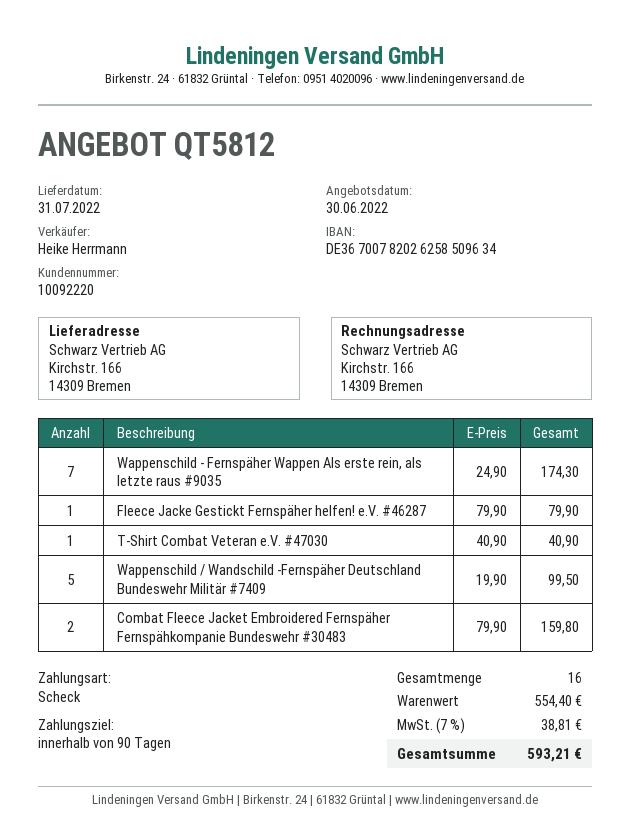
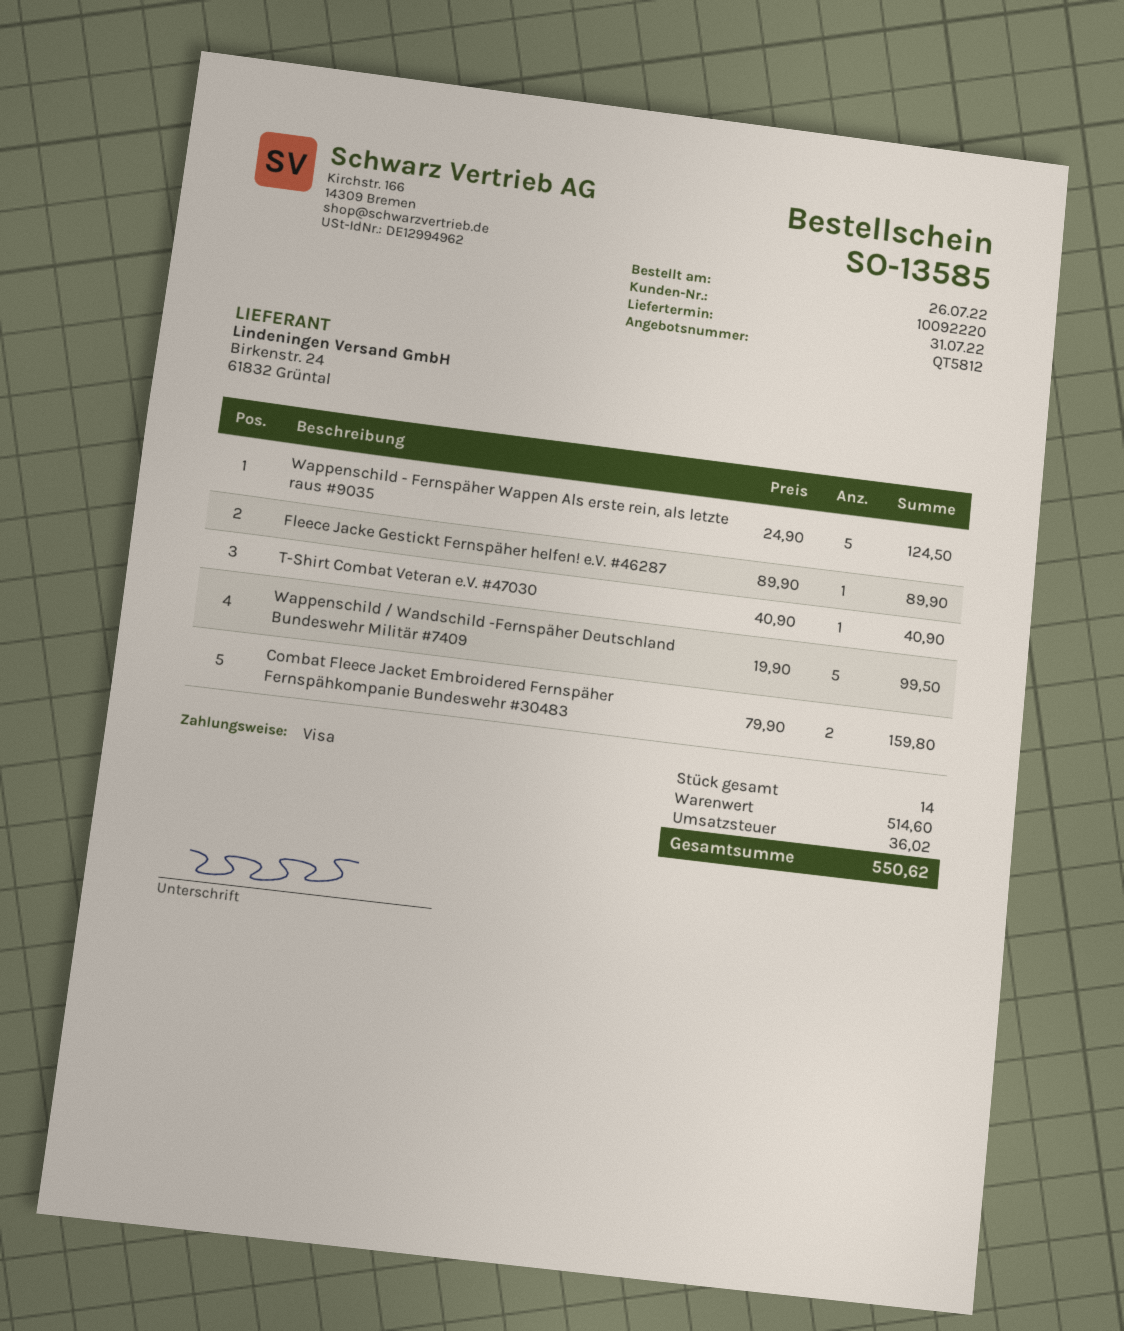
payment method: cheque -> Visa
Wappenschild - Fernspäher Wappen Als erste rein, als letzte raus #9035: 7 x 24.90 = 174.30 -> 5 x 24.90 = 124.50
Fleece Jacke Gestickt Fernspäher helfen! e.V. #46287: 1 x 79.90 = 79.90 -> 1 x 89.90 = 89.90
total quantity: 16 -> 14
subtotal: 554.40 -> 514.60
tax: 38.81 -> 36.02
total: 593.21 -> 550.62

